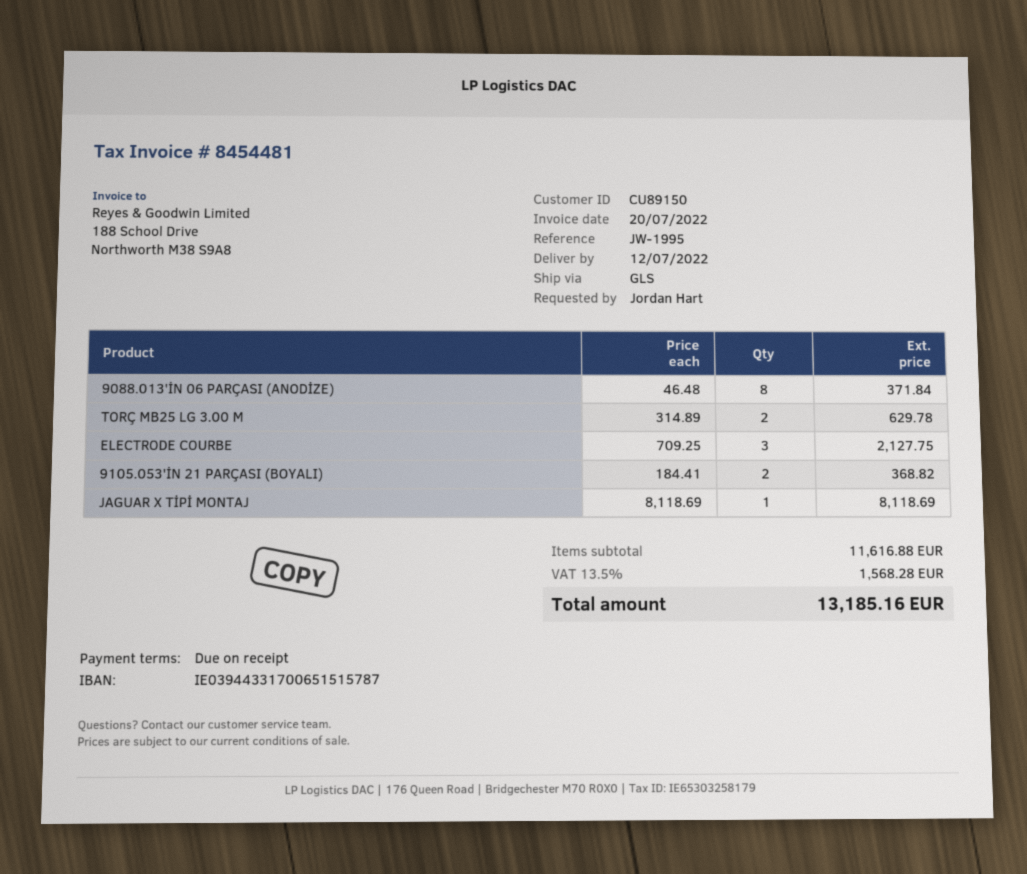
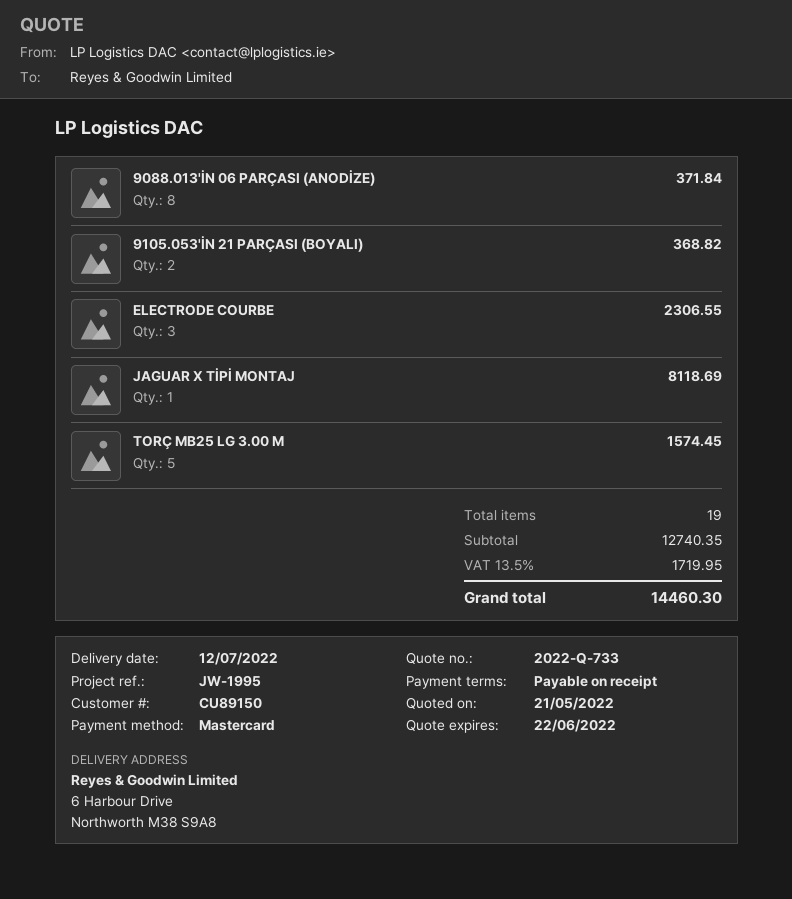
TORÇ MB25 LG 3.00 M: 2 for 629.78 -> 5 for 1574.45
ELECTRODE COURBE: 3 for 2127.75 -> 3 for 2306.55
subtotal: 11616.88 -> 12740.35
tax: 13.5% = 1568.28 -> 13.5% = 1719.95
total: 13185.16 -> 14460.30

